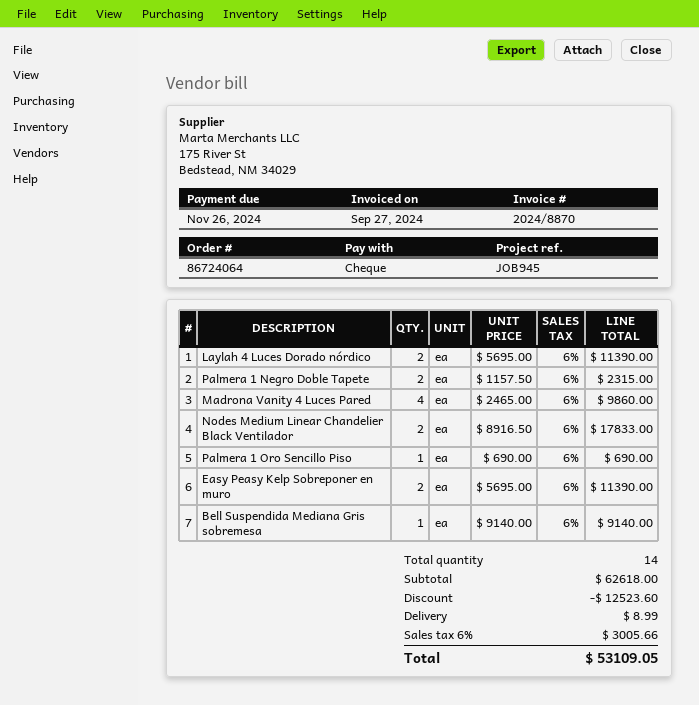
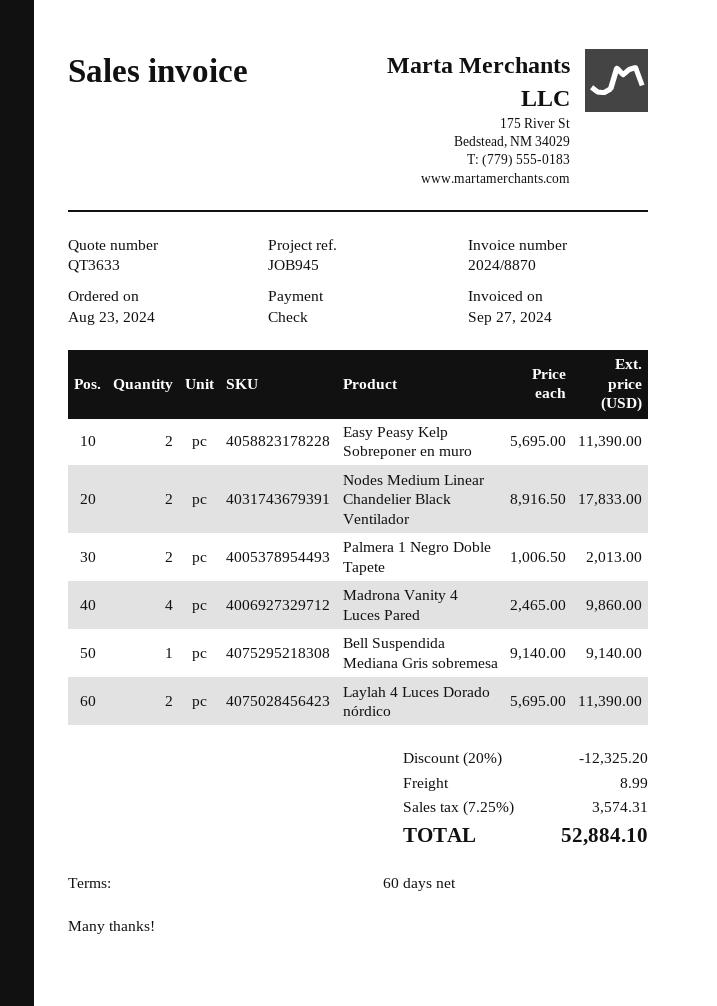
Palmera 1 Negro Doble Tapete: 2 x 1157.50 = 2315.00 -> 2 x 1006.50 = 2013.00
Palmera 1 Oro Sencillo Piso: 1 x 690.00 = 690.00 -> none
discount: 12523.60 -> 12325.20
tax: 6% = 3005.66 -> 7.25% = 3574.31
total: 53109.05 -> 52884.10

